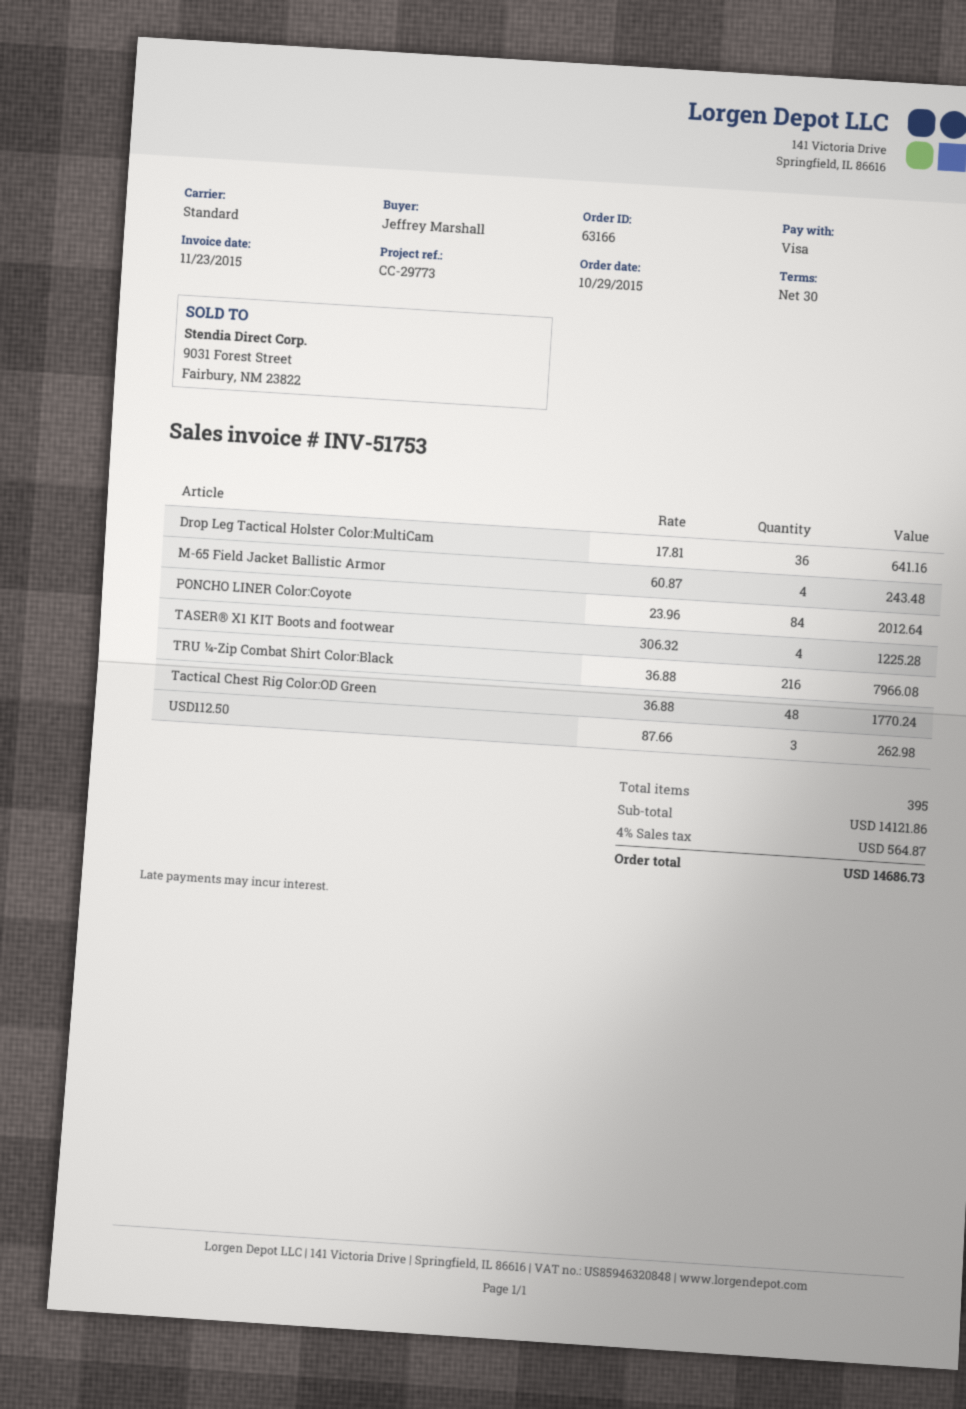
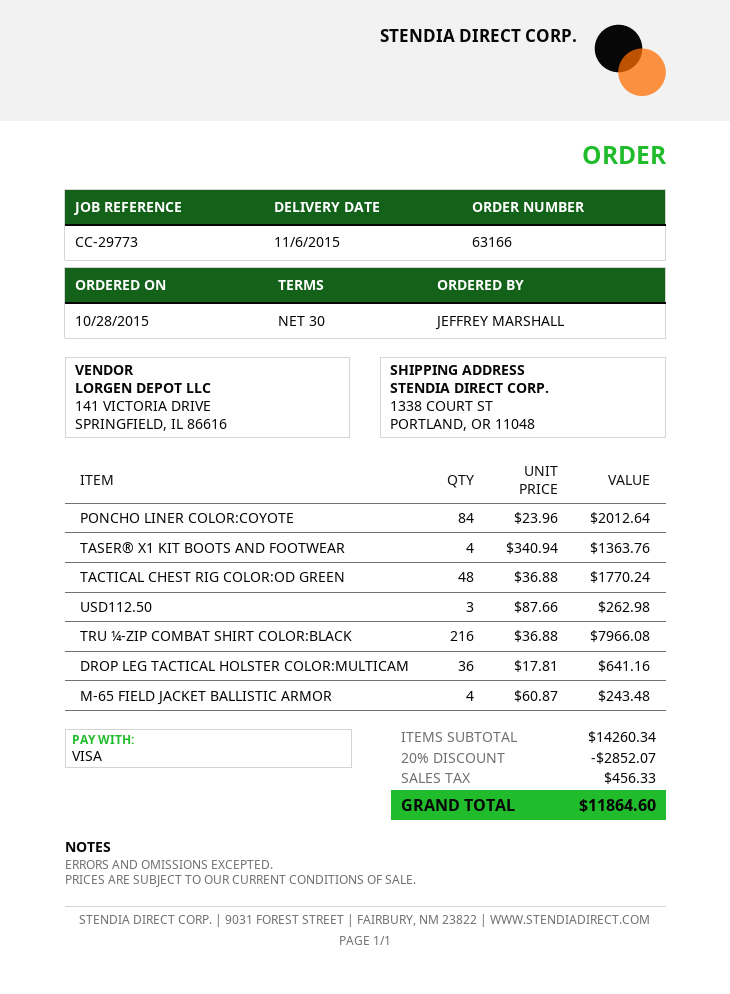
order date: 2015-10-29 -> 2015-10-28
TASER® X1 KIT Boots and footwear: 4 x 306.32 = 1225.28 -> 4 x 340.94 = 1363.76
subtotal: 14121.86 -> 14260.34
discount: none -> 20% = 2852.07
tax: 564.87 -> 456.33
total: 14686.73 -> 11864.60

